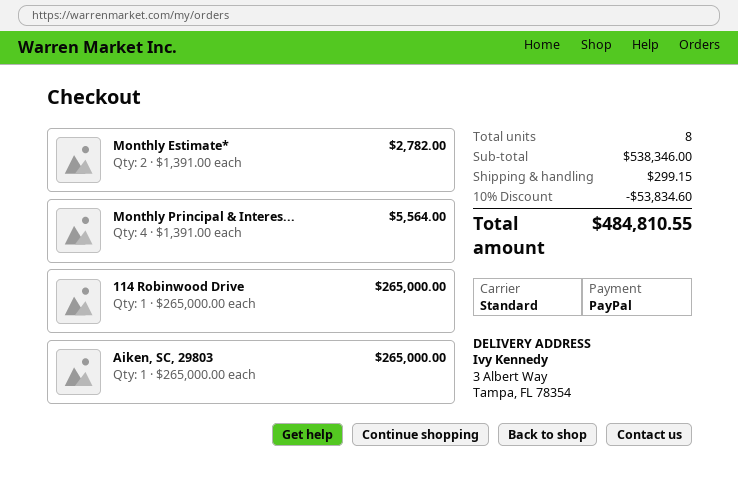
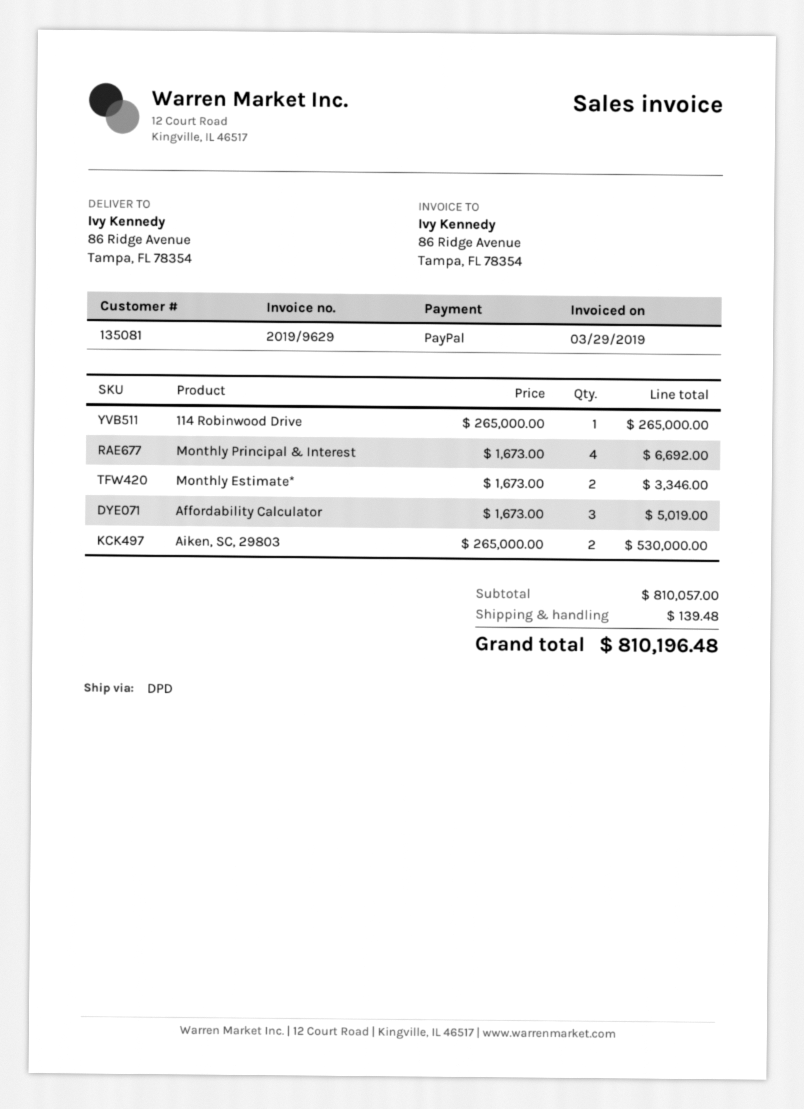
shipping method: standard -> DPD
ship to: 3 Albert Way, Tampa, FL 78354 -> 86 Ridge Avenue, Tampa, FL 78354
Monthly Estimate*: 2 x 1391.00 = 2782.00 -> 2 x 1673.00 = 3346.00
Monthly Principal & Interes...: 4 x 1391.00 = 5564.00 -> 4 x 1673.00 = 6692.00
Aiken, SC, 29803: 1 x 265000.00 = 265000.00 -> 2 x 265000.00 = 530000.00
Affordability Calculator: none -> 3 x 1673.00 = 5019.00
subtotal: 538346.00 -> 810057.00
discount: 10% = 53834.60 -> none
shipping: 299.15 -> 139.48
total: 484810.55 -> 810196.48

